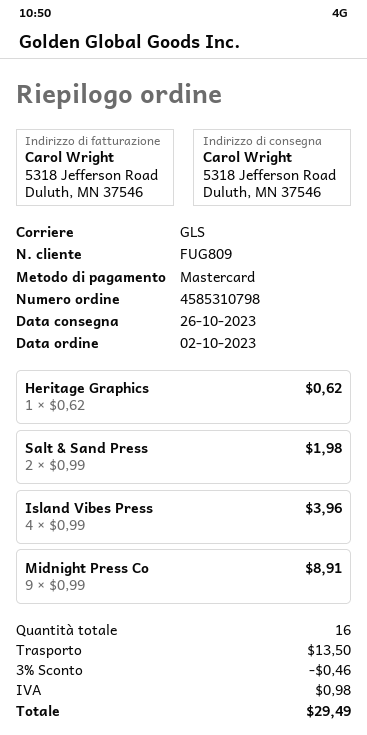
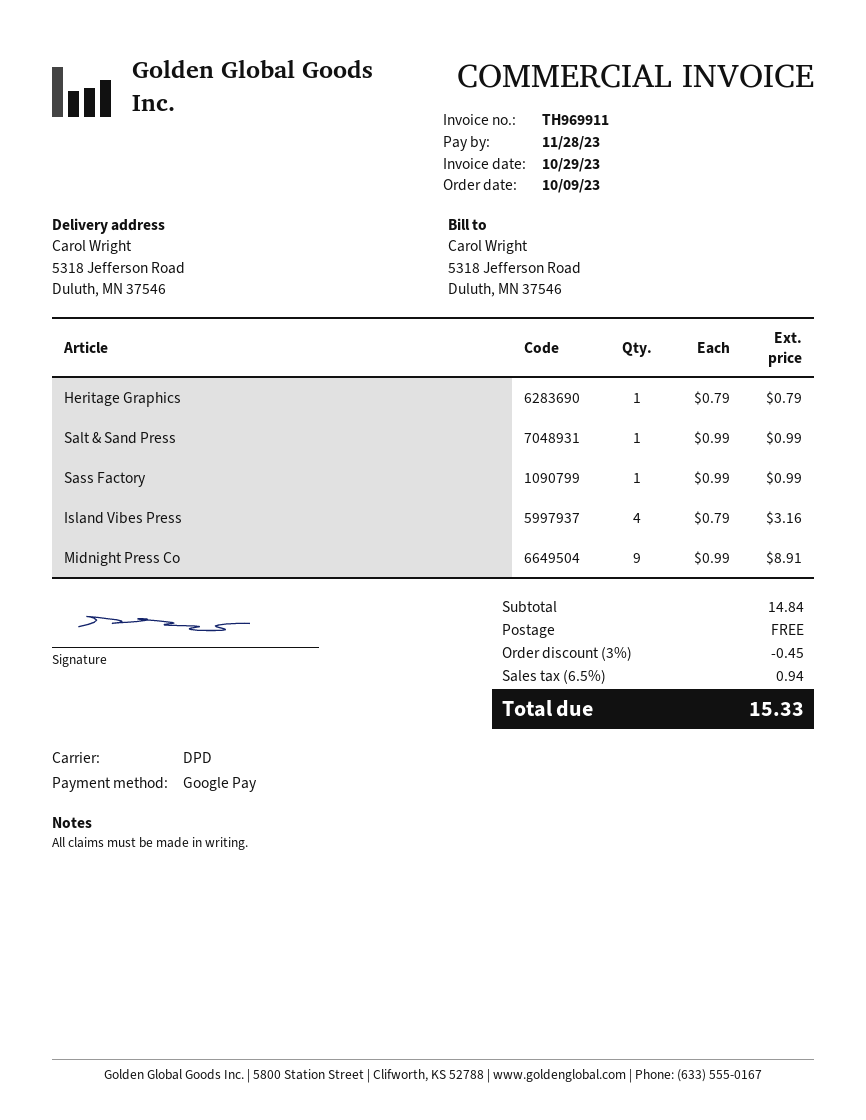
order date: 2023-10-02 -> 2023-10-09
payment method: Mastercard -> Google Pay
shipping method: GLS -> DPD
Heritage Graphics: 1 x 0.62 = 0.62 -> 1 x 0.79 = 0.79
Salt & Sand Press: 2 x 0.99 = 1.98 -> 1 x 0.99 = 0.99
Island Vibes Press: 4 x 0.99 = 3.96 -> 4 x 0.79 = 3.16
Sass Factory: none -> 1 x 0.99 = 0.99
discount: 3% = 0.46 -> 3% = 0.45
shipping: 13.50 -> 0.00
tax: 0.98 -> 0.94
total: 29.49 -> 15.33

